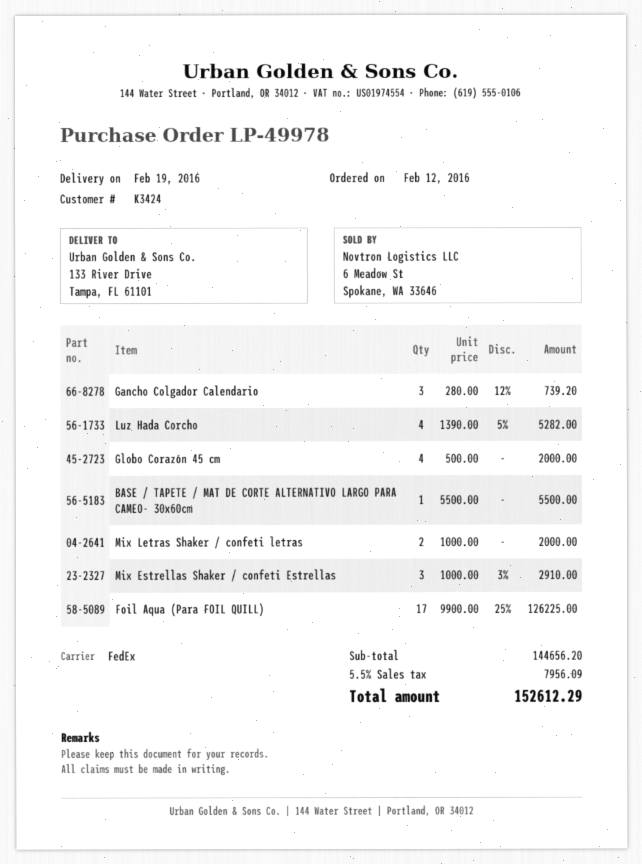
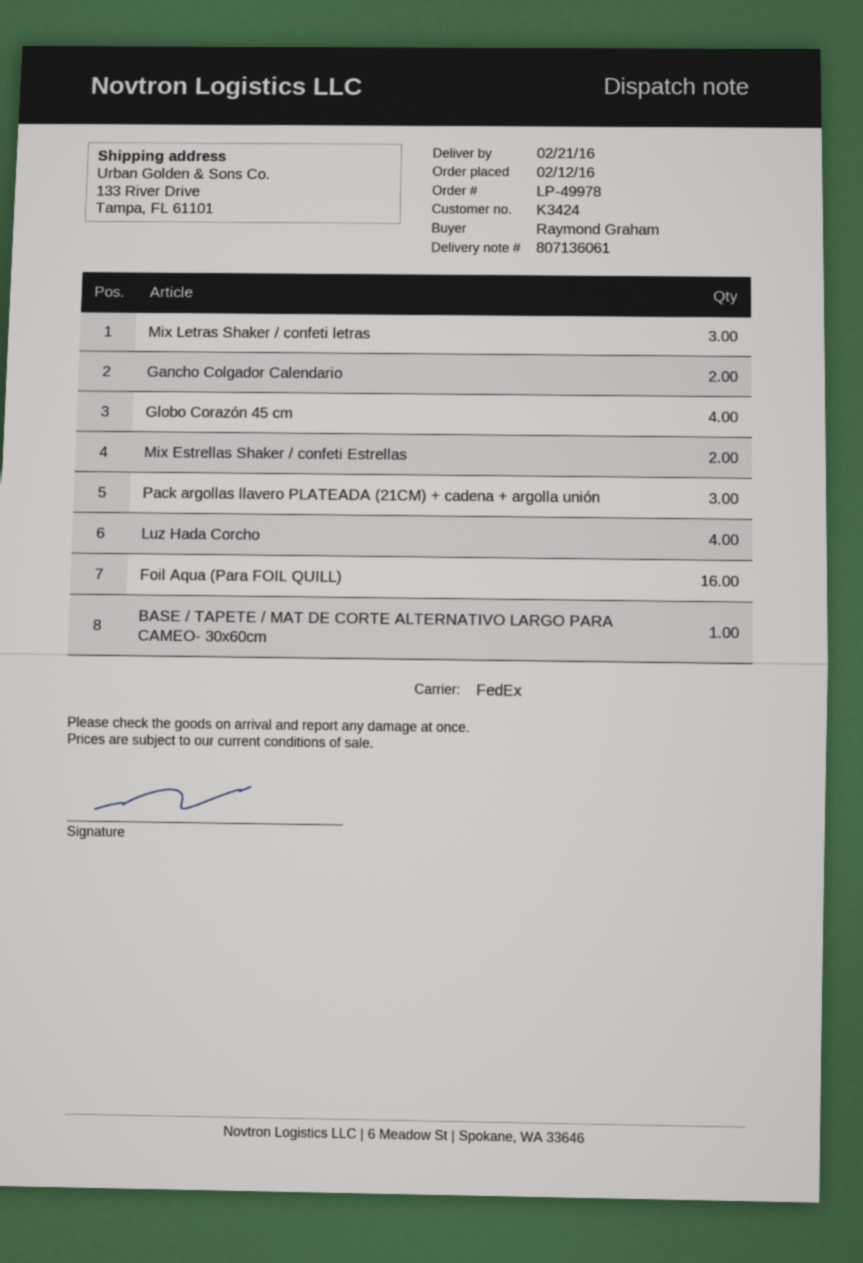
delivery date: 2016-02-19 -> 2016-02-21
Gancho Colgador Calendario: 3 -> 2
Mix Letras Shaker / confeti letras: 2 -> 3
Mix Estrellas Shaker / confeti Estrellas: 3 -> 2
Foil Aqua (Para FOIL QUILL): 17 -> 16
Pack argollas llavero PLATEADA (21CM) + cadena + argolla unión: none -> 3

